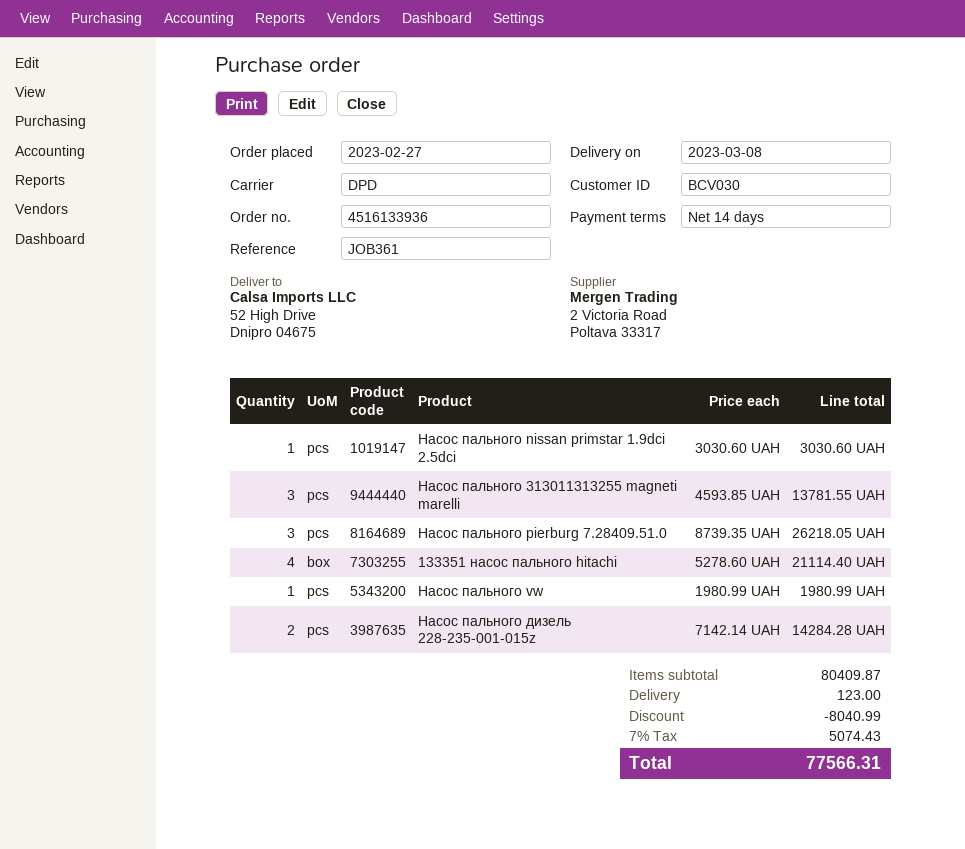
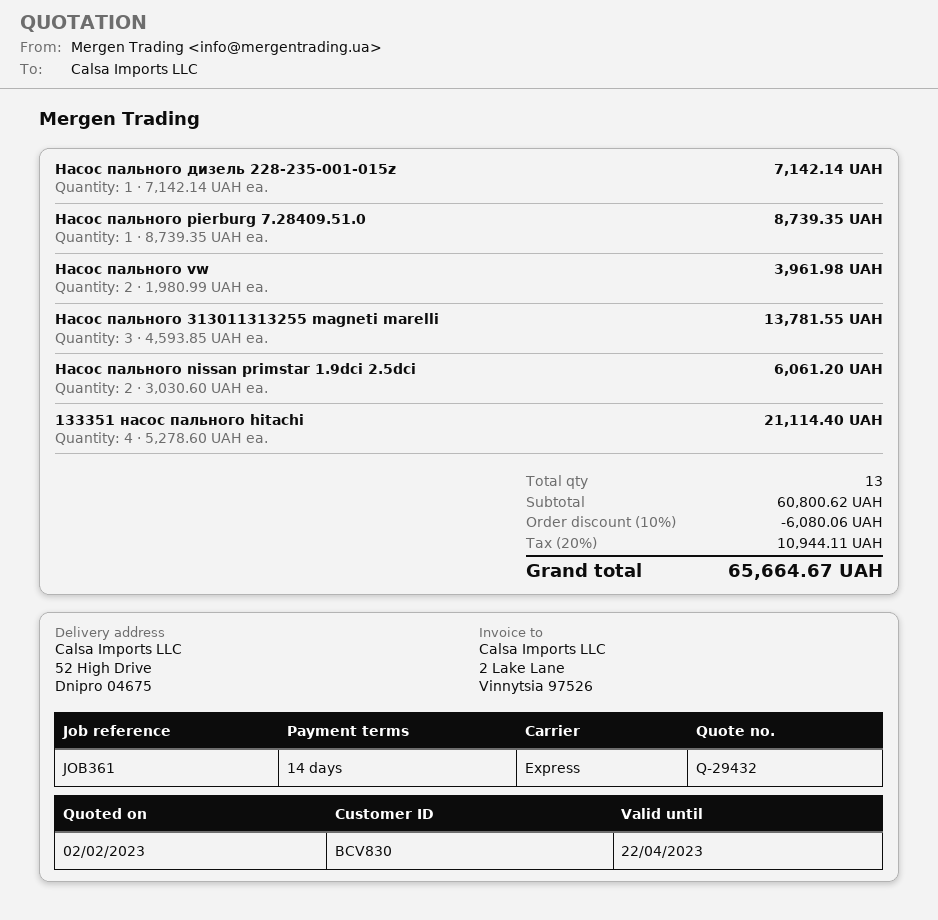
customer number: BCV030 -> BCV830
shipping method: DPD -> express
Насос пального nissan primstar 1.9dci 2.5dci: 1 x 3030.60 = 3030.60 -> 2 x 3030.60 = 6061.20
Насос пального pierburg 7.28409.51.0: 3 x 8739.35 = 26218.05 -> 1 x 8739.35 = 8739.35
Насос пального vw: 1 x 1980.99 = 1980.99 -> 2 x 1980.99 = 3961.98
Насос пального дизель 228-235-001-015z: 2 x 7142.14 = 14284.28 -> 1 x 7142.14 = 7142.14
subtotal: 80409.87 -> 60800.62
discount: 8040.99 -> 6080.06
shipping: 123.00 -> none
tax: 7% = 5074.43 -> 20% = 10944.11
total: 77566.31 -> 65664.67

